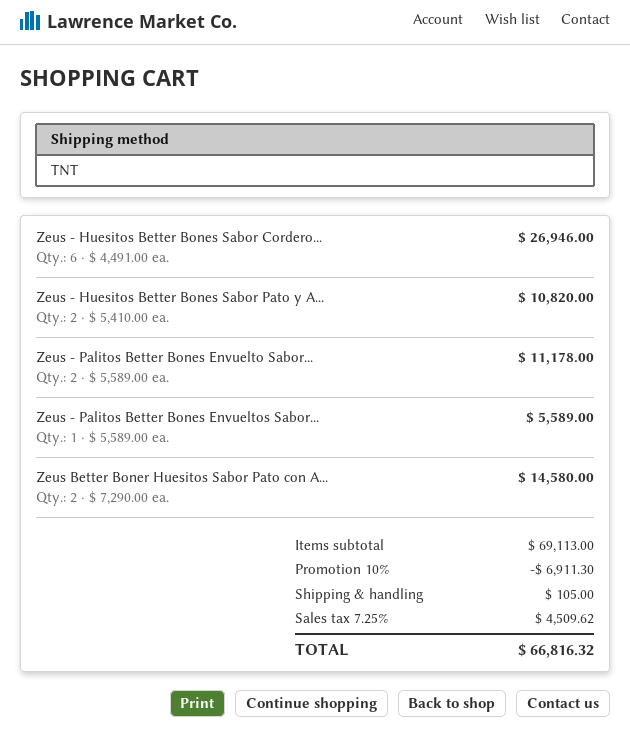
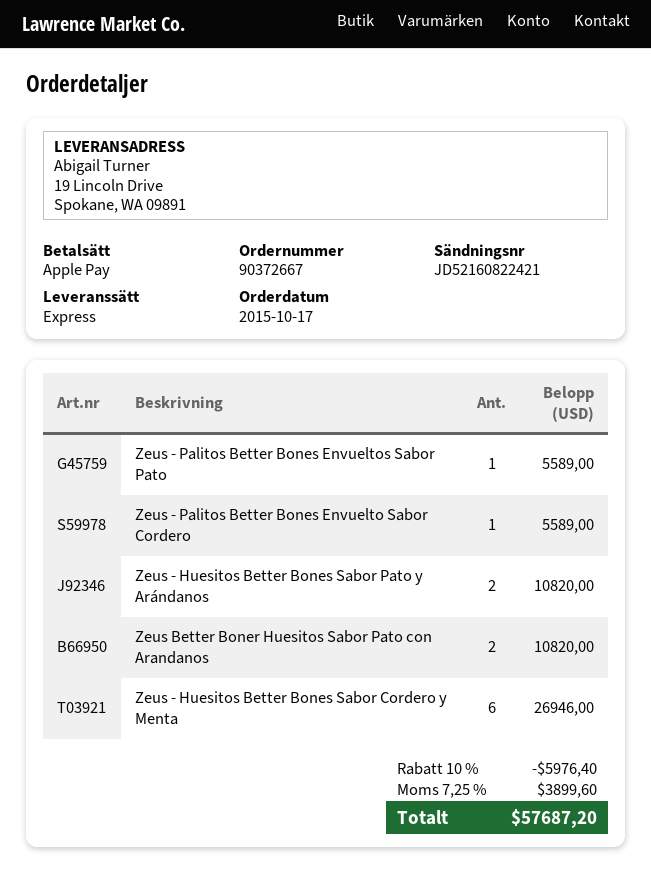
shipping method: TNT -> express
Zeus - Palitos Better Bones Envuelto Sabor...: 2 for 11178.00 -> 1 for 5589.00
Zeus Better Boner Huesitos Sabor Pato con A...: 2 for 14580.00 -> 2 for 10820.00
discount: 10% = 6911.30 -> 10% = 5976.40
shipping: 105.00 -> none
tax: 7.25% = 4509.62 -> 7.25% = 3899.60
total: 66816.32 -> 57687.20

